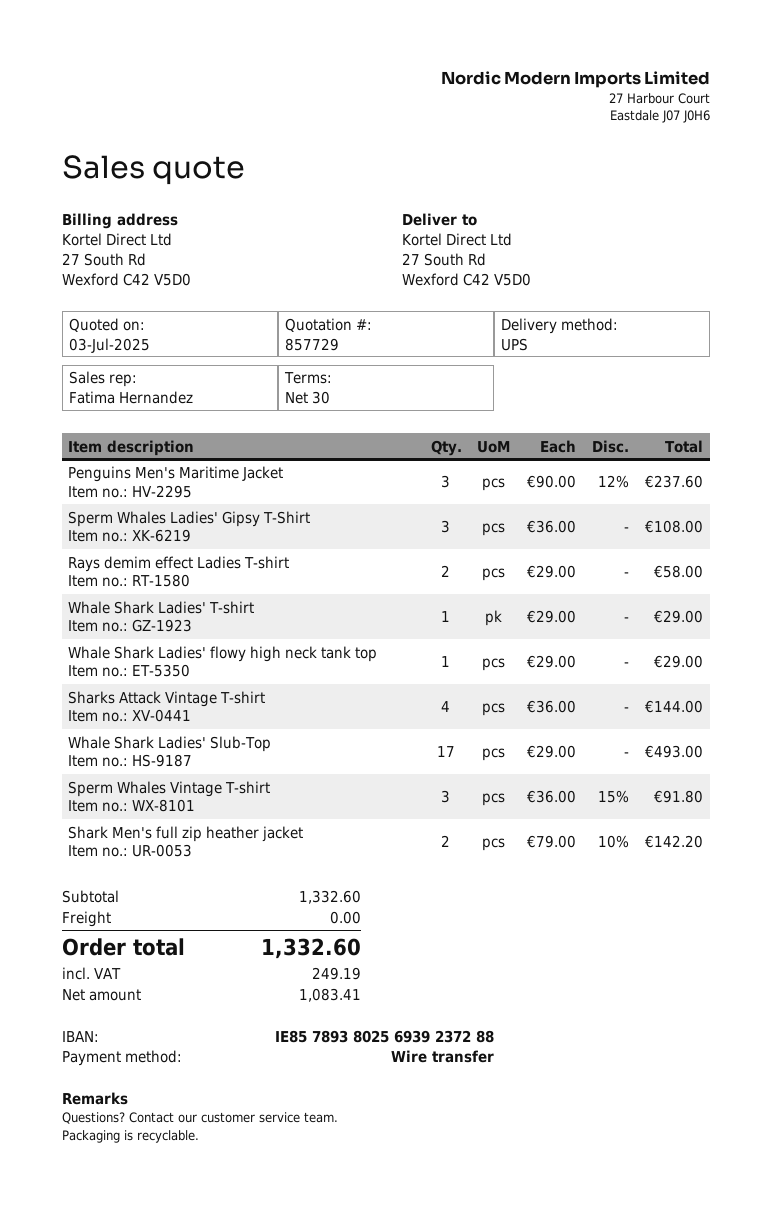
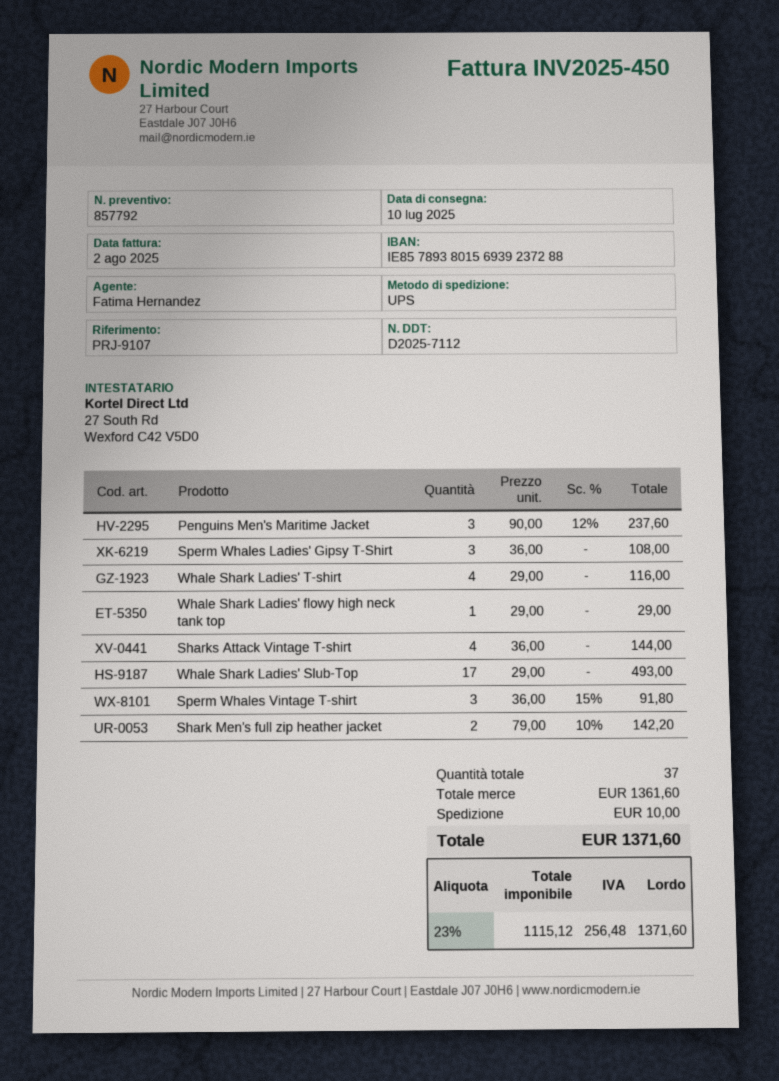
quote number: 857729 -> 857792
bank account: IE85789380256939237288 -> IE85789380156939237288
Rays demim effect Ladies T-shirt: 2 x 29.00 = 58.00 -> none
Whale Shark Ladies' T-shirt: 1 x 29.00 = 29.00 -> 4 x 29.00 = 116.00
subtotal: 1332.60 -> 1361.60
shipping: 0.00 -> 10.00
net: 1083.41 -> 1115.12
tax: 249.19 -> 256.48
total: 1332.60 -> 1371.60

